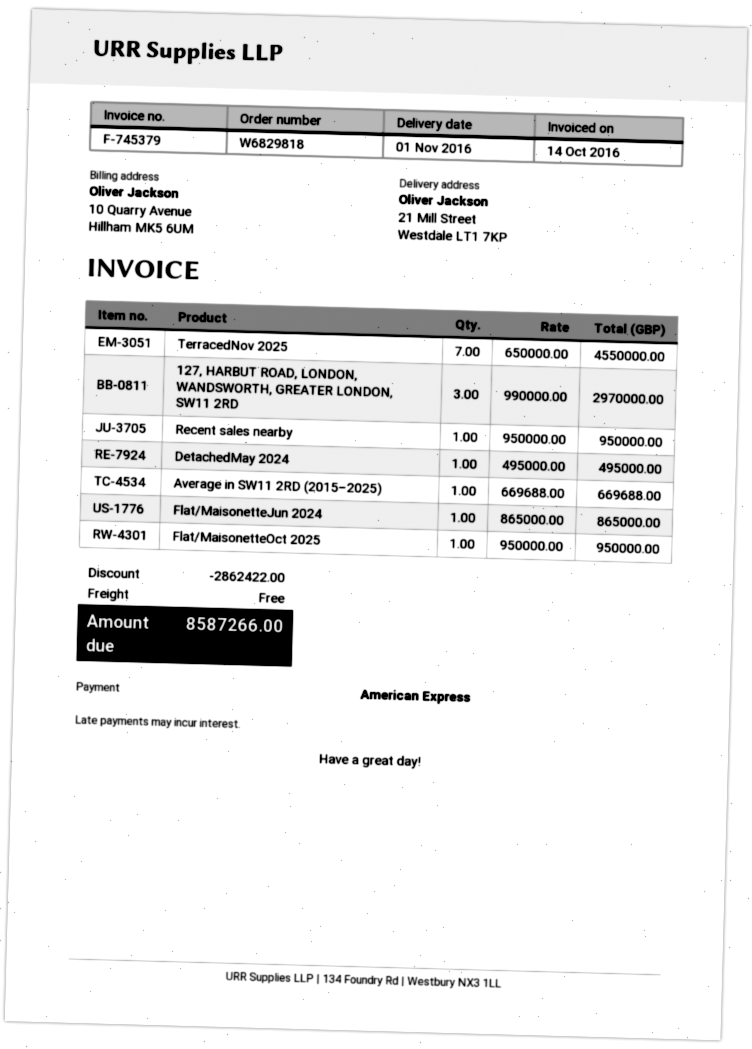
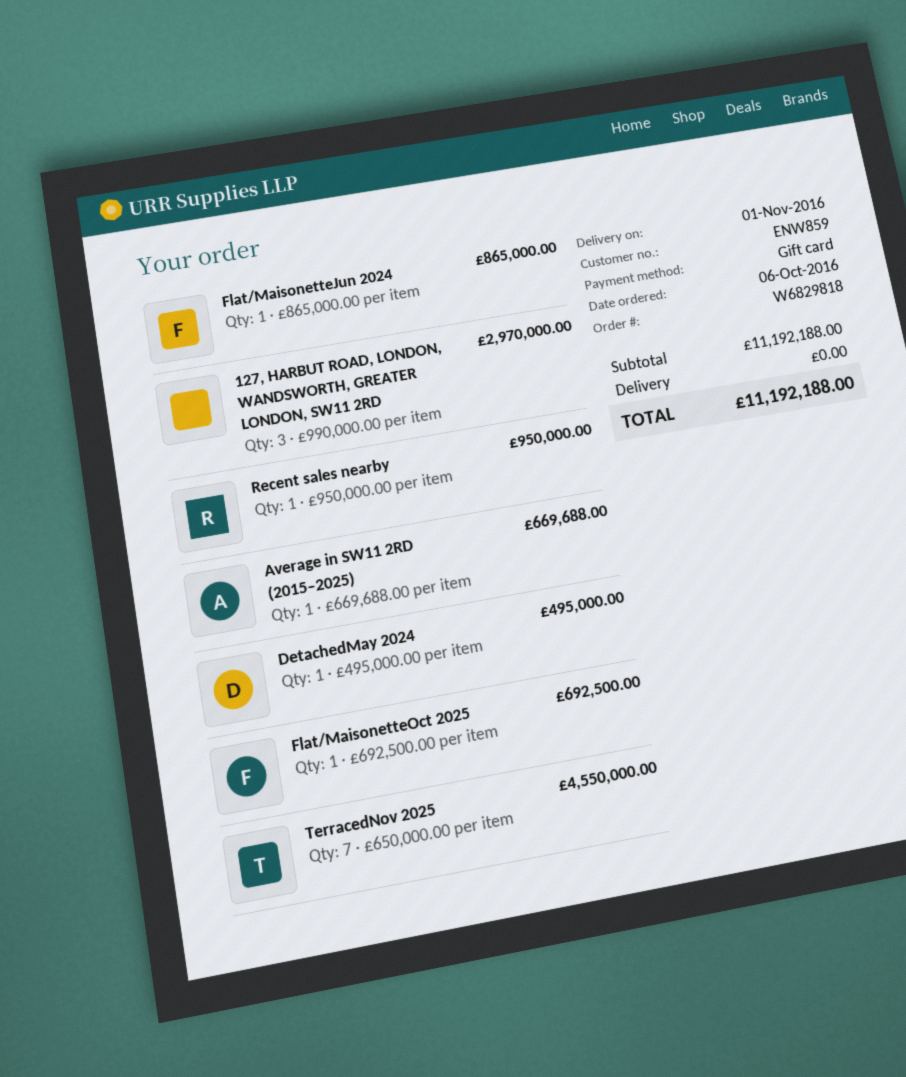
payment method: American Express -> gift card
Flat/MaisonetteOct 2025: 1 x 950000.00 = 950000.00 -> 1 x 692500.00 = 692500.00
discount: 2862422.00 -> none
total: 8587266.00 -> 11192188.00

